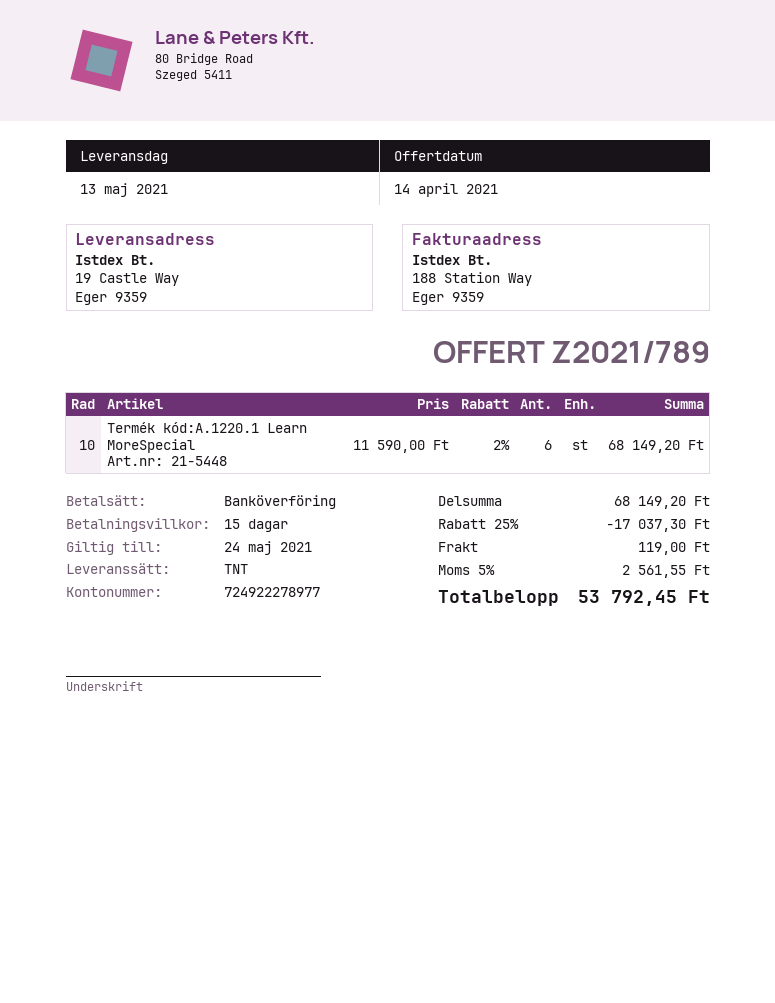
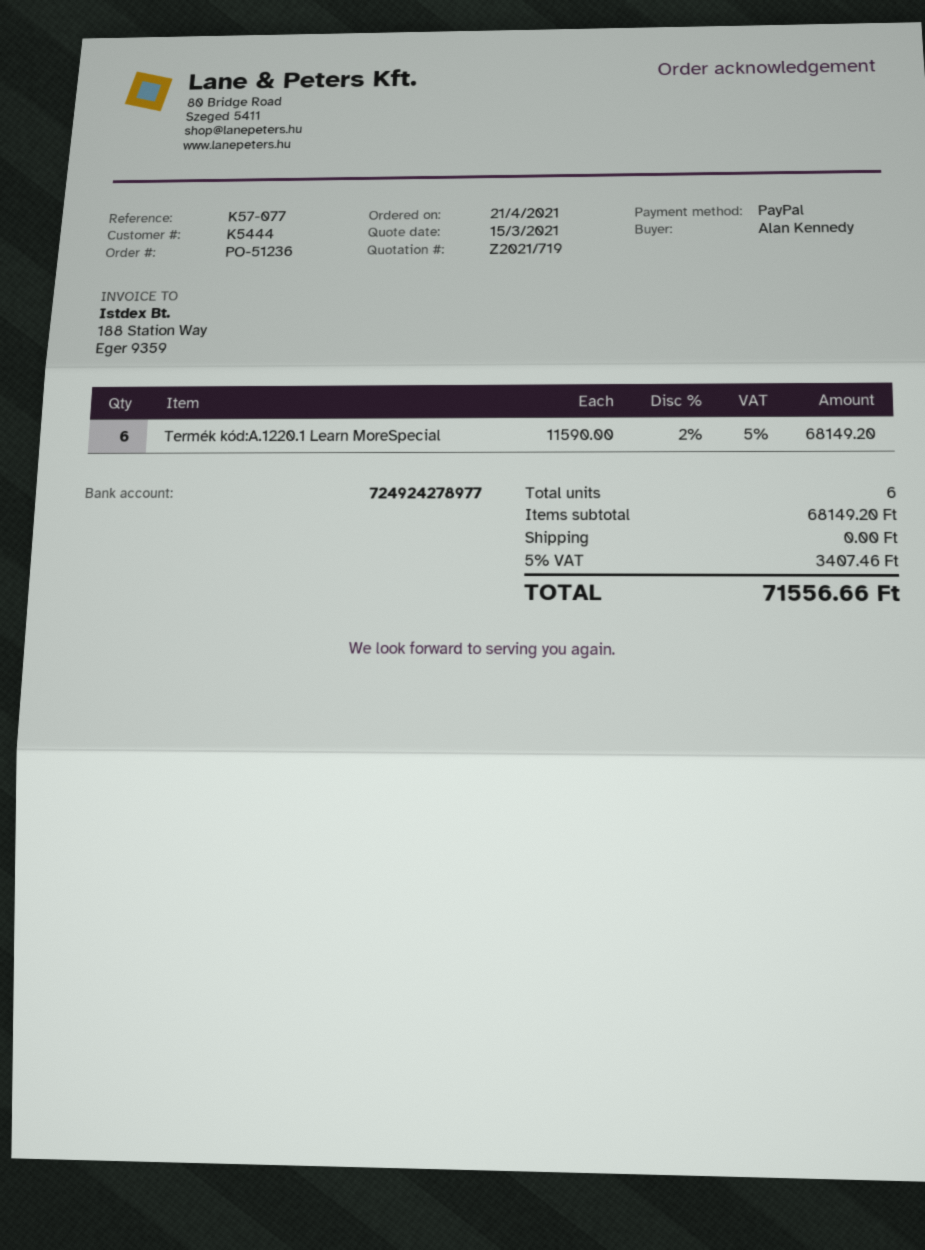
quote number: Z2021/789 -> Z2021/719
quote date: 2021-04-14 -> 2021-03-15
payment method: bank transfer -> PayPal
bank account: 724922278977 -> 724924278977
discount: 25% = 17037.30 -> none
shipping: 119.00 -> 0.00
tax: 5% = 2561.55 -> 5% = 3407.46
total: 53792.45 -> 71556.66

